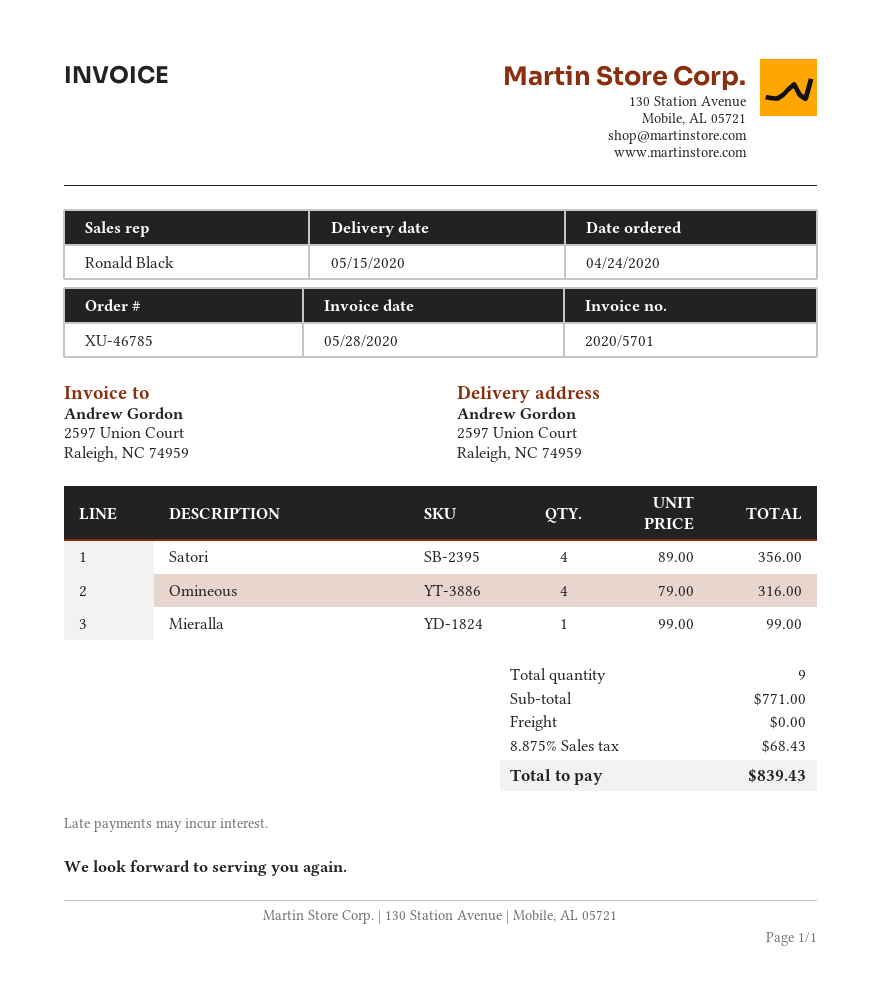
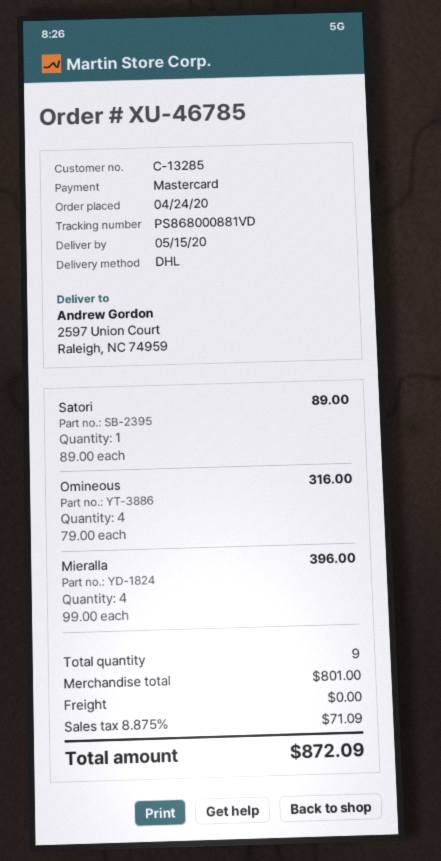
Satori: 4 x 89.00 = 356.00 -> 1 x 89.00 = 89.00
Mieralla: 1 x 99.00 = 99.00 -> 4 x 99.00 = 396.00
subtotal: 771.00 -> 801.00
tax: 8.875% = 68.43 -> 8.875% = 71.09
total: 839.43 -> 872.09

